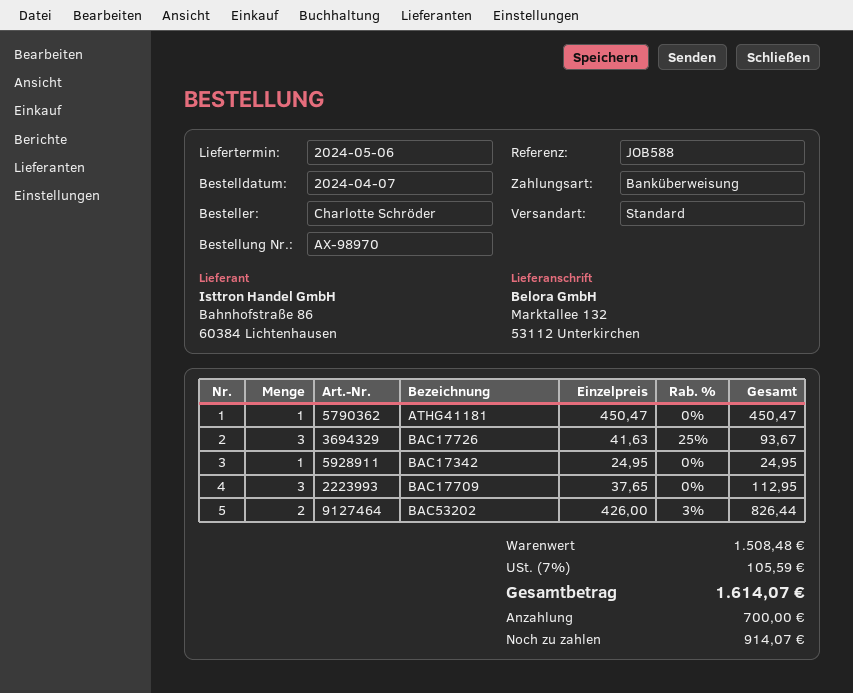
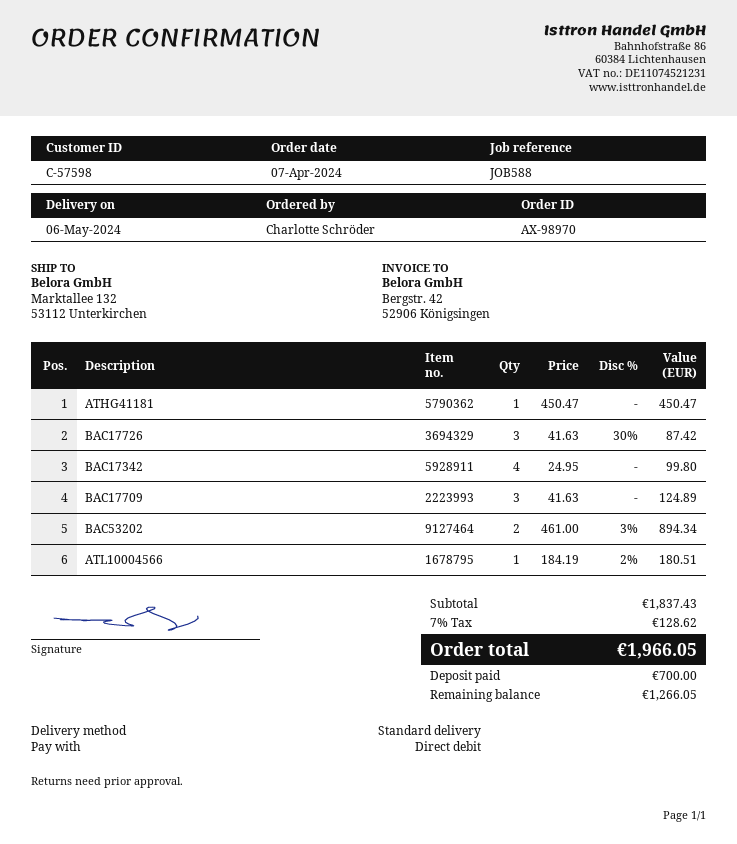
payment method: bank transfer -> direct debit
BAC17726: 3 x 41.63 - 25% = 93.67 -> 3 x 41.63 - 30% = 87.42
BAC17342: 1 x 24.95 = 24.95 -> 4 x 24.95 = 99.80
BAC17709: 3 x 37.65 = 112.95 -> 3 x 41.63 = 124.89
BAC53202: 2 x 426.00 - 3% = 826.44 -> 2 x 461.00 - 3% = 894.34
ATL10004566: none -> 1 x 184.19 - 2% = 180.51
subtotal: 1508.48 -> 1837.43
tax: 7% = 105.59 -> 7% = 128.62
total: 1614.07 -> 1966.05
balance: 914.07 -> 1266.05

